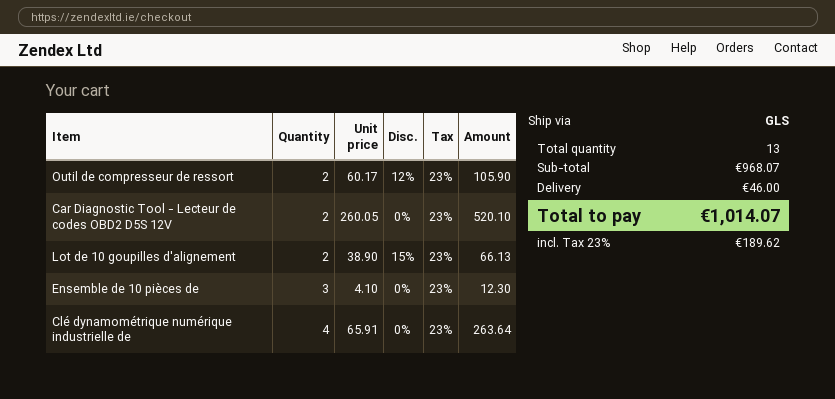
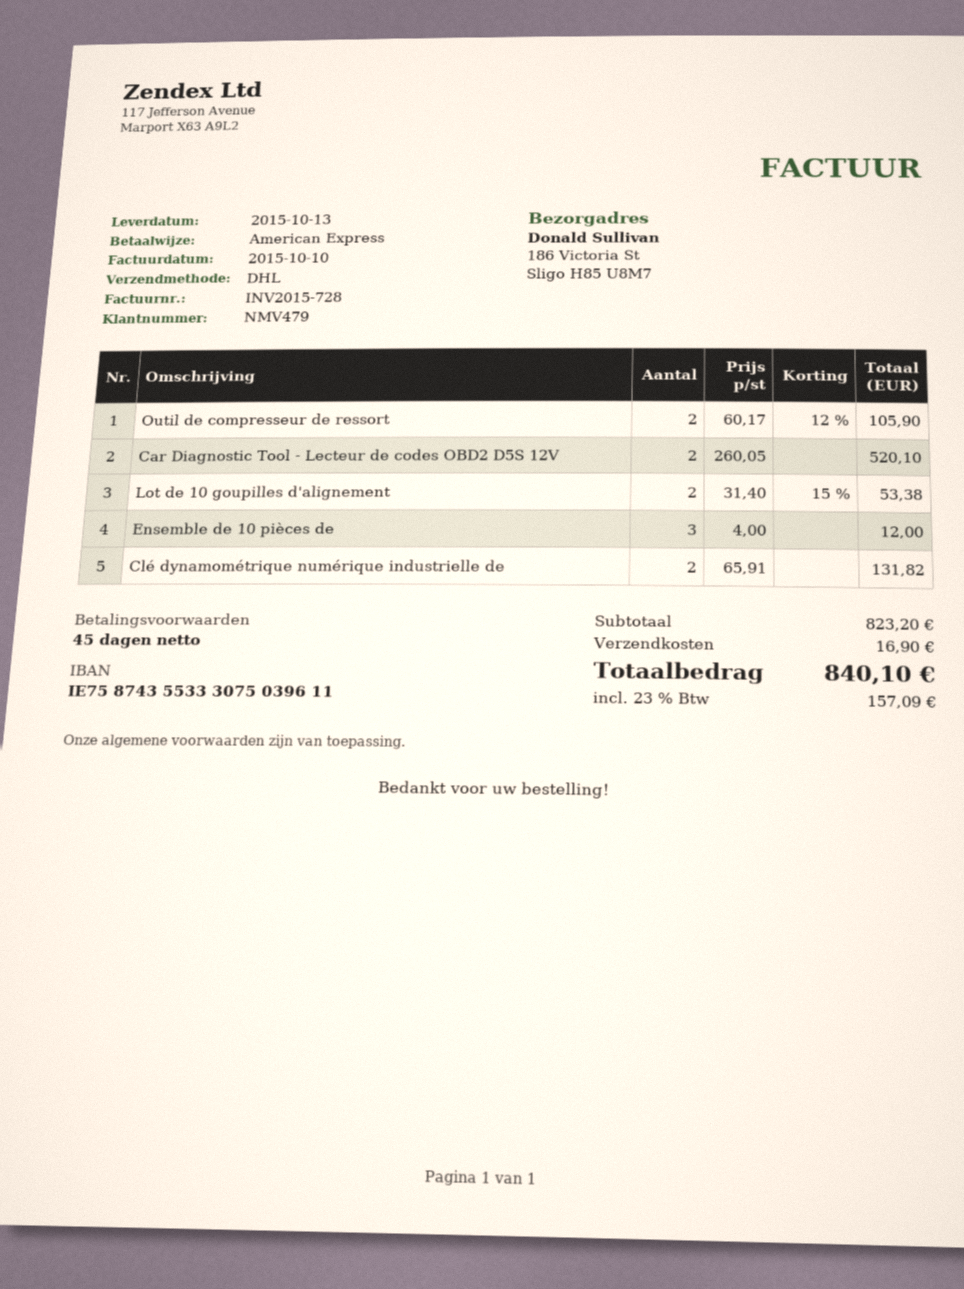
shipping method: GLS -> DHL
Lot de 10 goupilles d'alignement: 2 x 38.90 - 15% = 66.13 -> 2 x 31.40 - 15% = 53.38
Ensemble de 10 pièces de: 3 x 4.10 = 12.30 -> 3 x 4.00 = 12.00
Clé dynamométrique numérique industrielle de: 4 x 65.91 = 263.64 -> 2 x 65.91 = 131.82
subtotal: 968.07 -> 823.20
shipping: 46.00 -> 16.90
tax: 23% = 189.62 -> 23% = 157.09
total: 1014.07 -> 840.10

